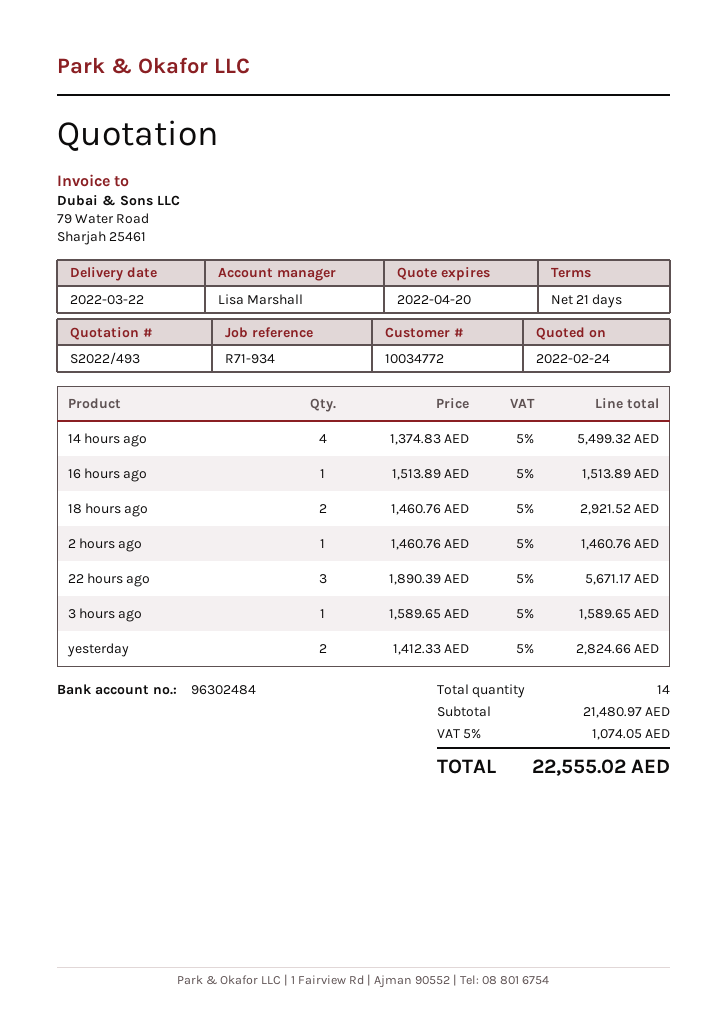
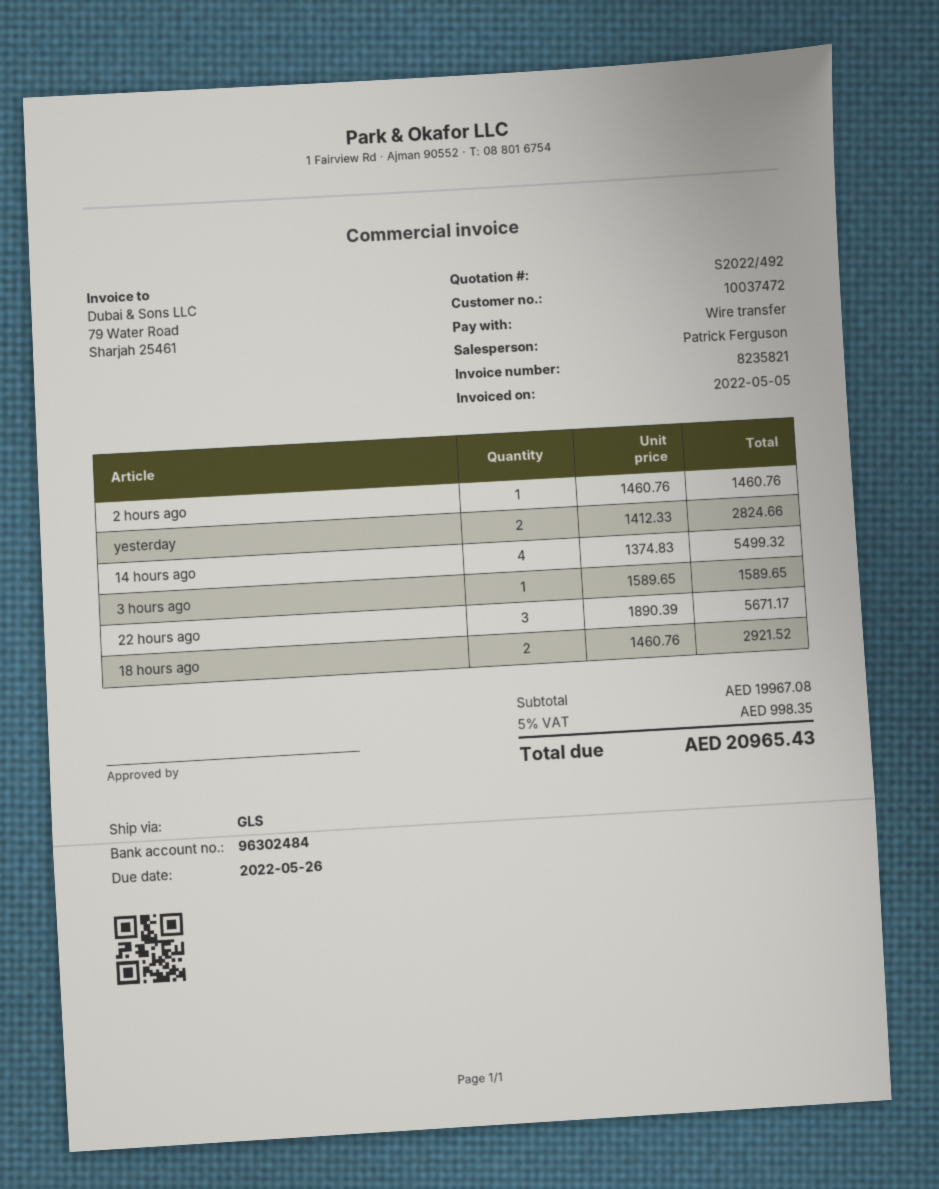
quote number: S2022/493 -> S2022/492
customer number: 10034772 -> 10037472
sales rep: Lisa Marshall -> Patrick Ferguson
16 hours ago: 1 x 1513.89 = 1513.89 -> none
subtotal: 21480.97 -> 19967.08
tax: 5% = 1074.05 -> 5% = 998.35
total: 22555.02 -> 20965.43

